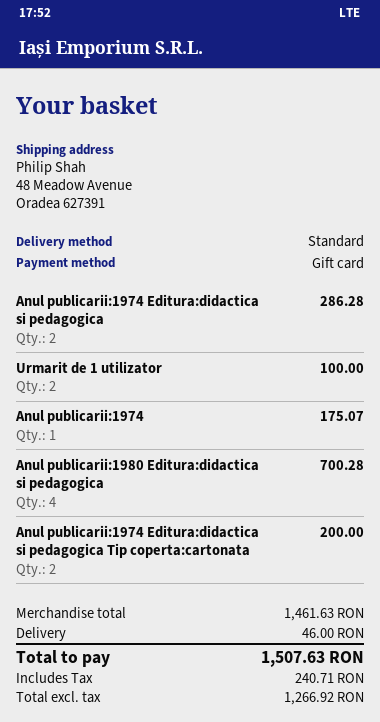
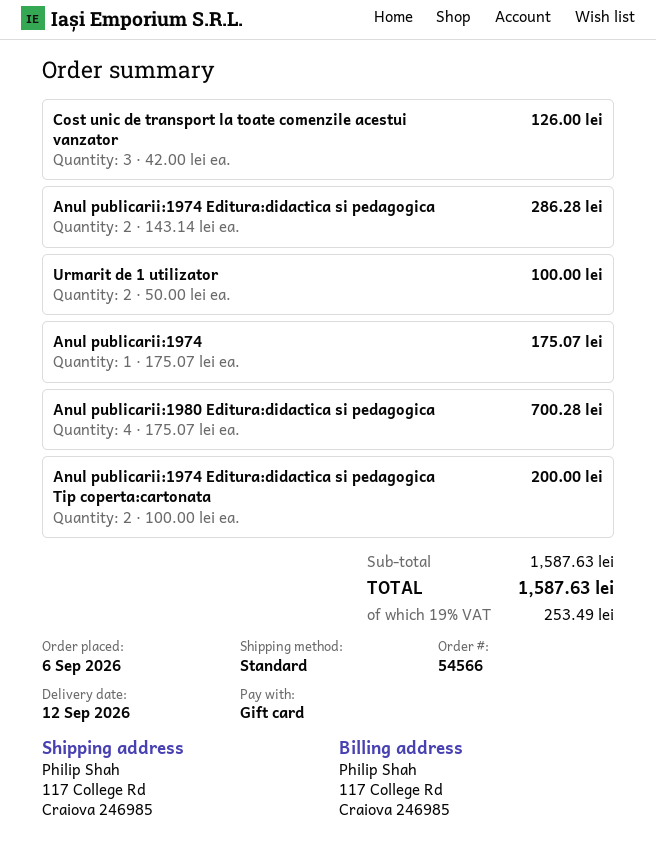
ship to: 48 Meadow Avenue, Oradea 627391 -> 117 College Rd, Craiova 246985
Cost unic de transport la toate comenzile acestui vanzator: none -> 3 for 126.00
subtotal: 1461.63 -> 1587.63
shipping: 46.00 -> none
tax: 240.71 -> 253.49
total: 1507.63 -> 1587.63

